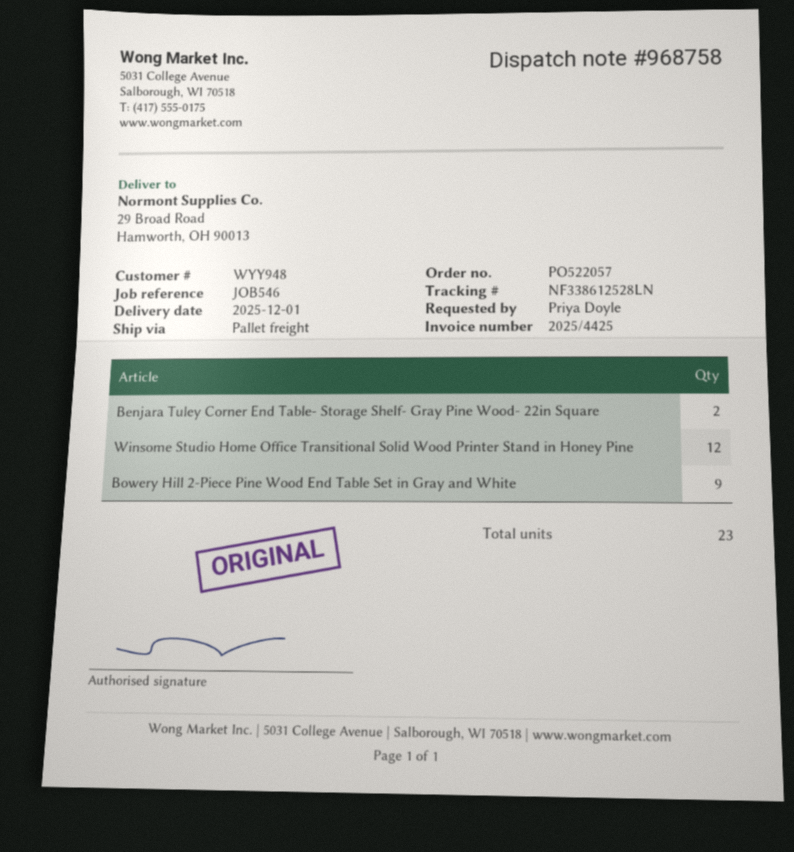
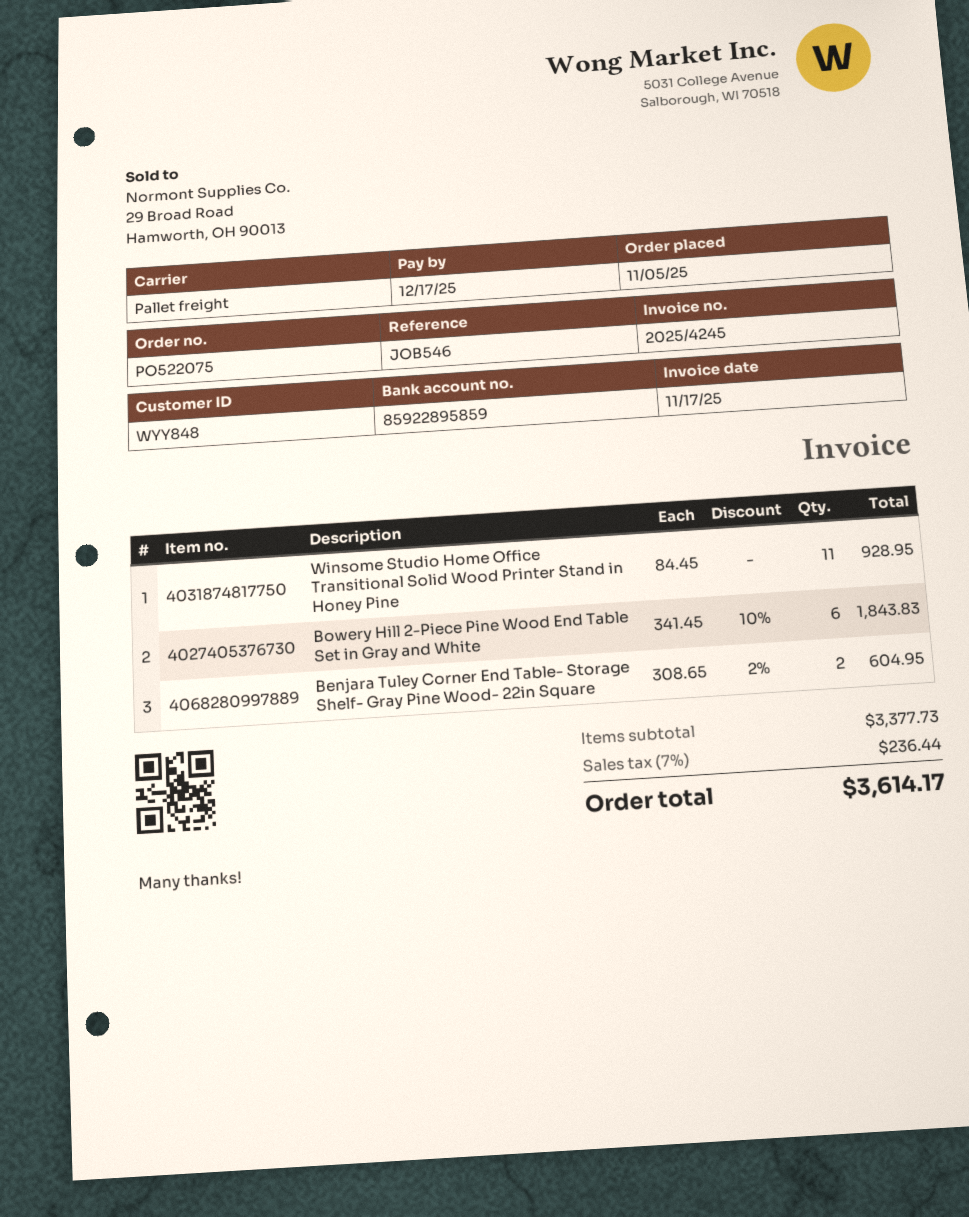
order number: PO522057 -> PO522075
invoice number: 2025/4425 -> 2025/4245
customer number: WYY948 -> WYY848
Winsome Studio Home Office Transitional Solid Wood Printer Stand in Honey Pine: 12 -> 11
Bowery Hill 2-Piece Pine Wood End Table Set in Gray and White: 9 -> 6

